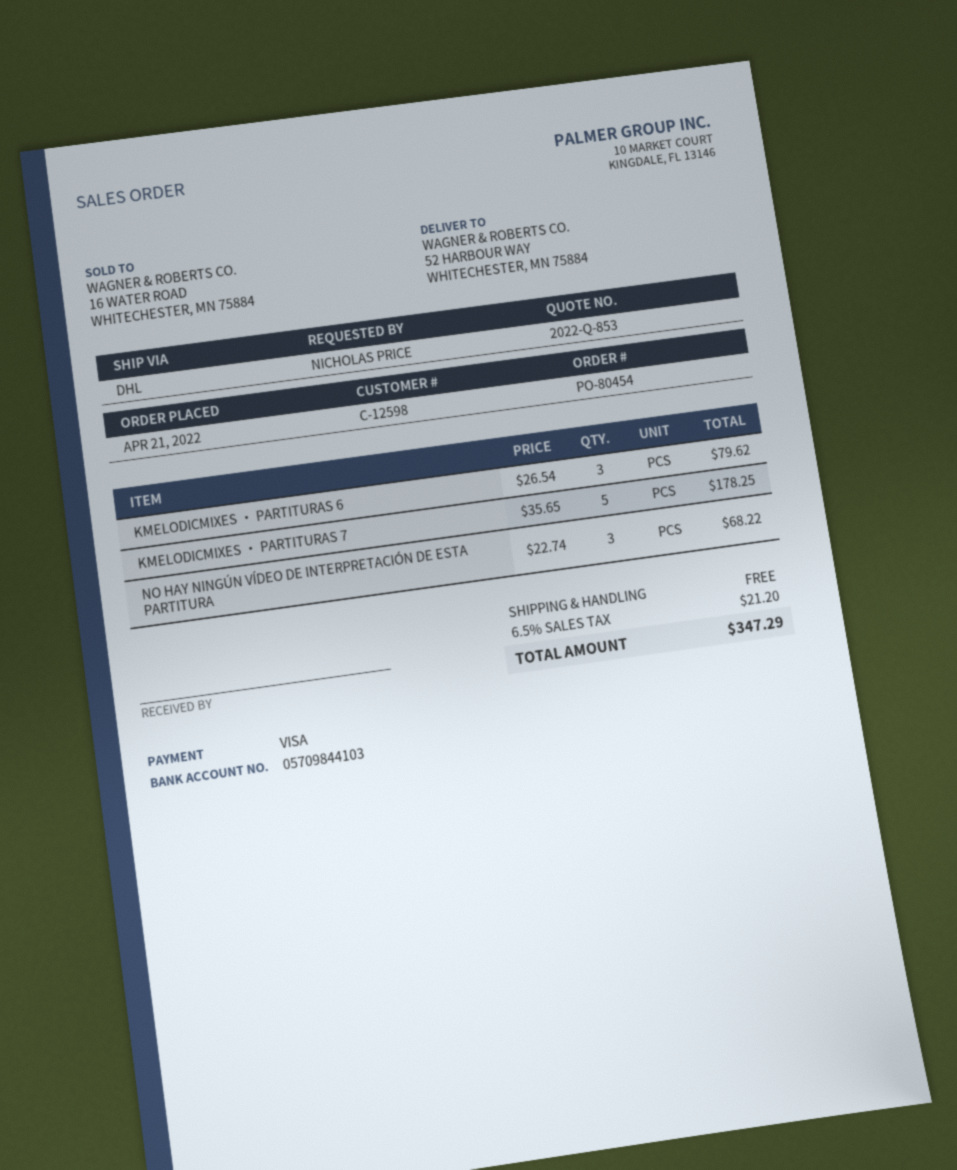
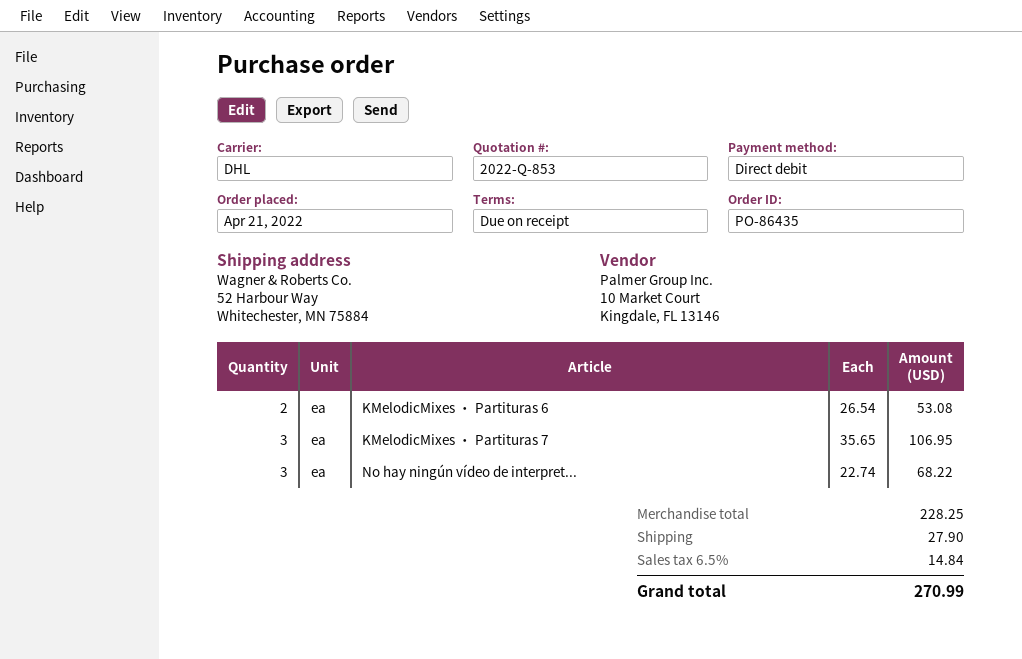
order number: PO-80454 -> PO-86435
payment method: Visa -> direct debit
KMELODICMIXES ・ PARTITURAS 6: 3 x 26.54 = 79.62 -> 2 x 26.54 = 53.08
KMELODICMIXES ・ PARTITURAS 7: 5 x 35.65 = 178.25 -> 3 x 35.65 = 106.95
shipping: 0.00 -> 27.90
tax: 6.5% = 21.20 -> 6.5% = 14.84
total: 347.29 -> 270.99

